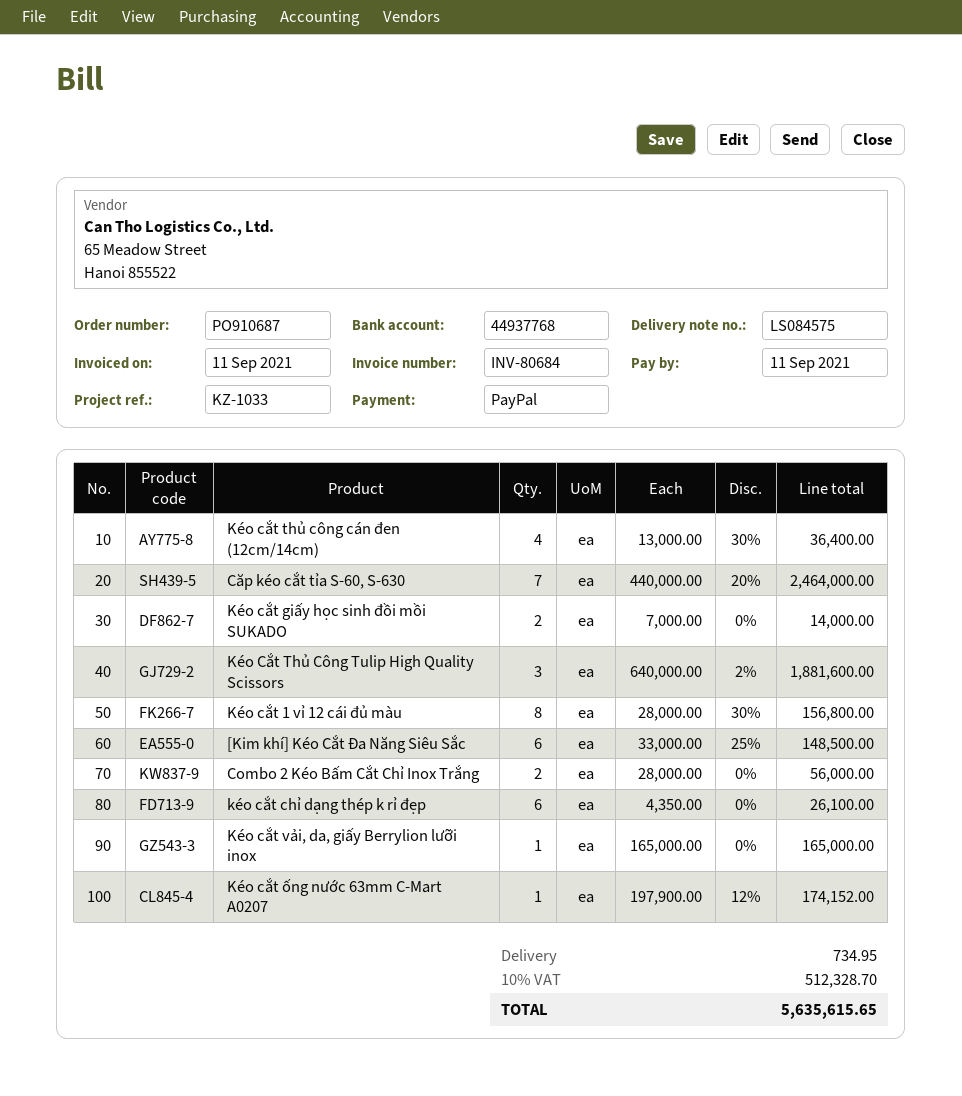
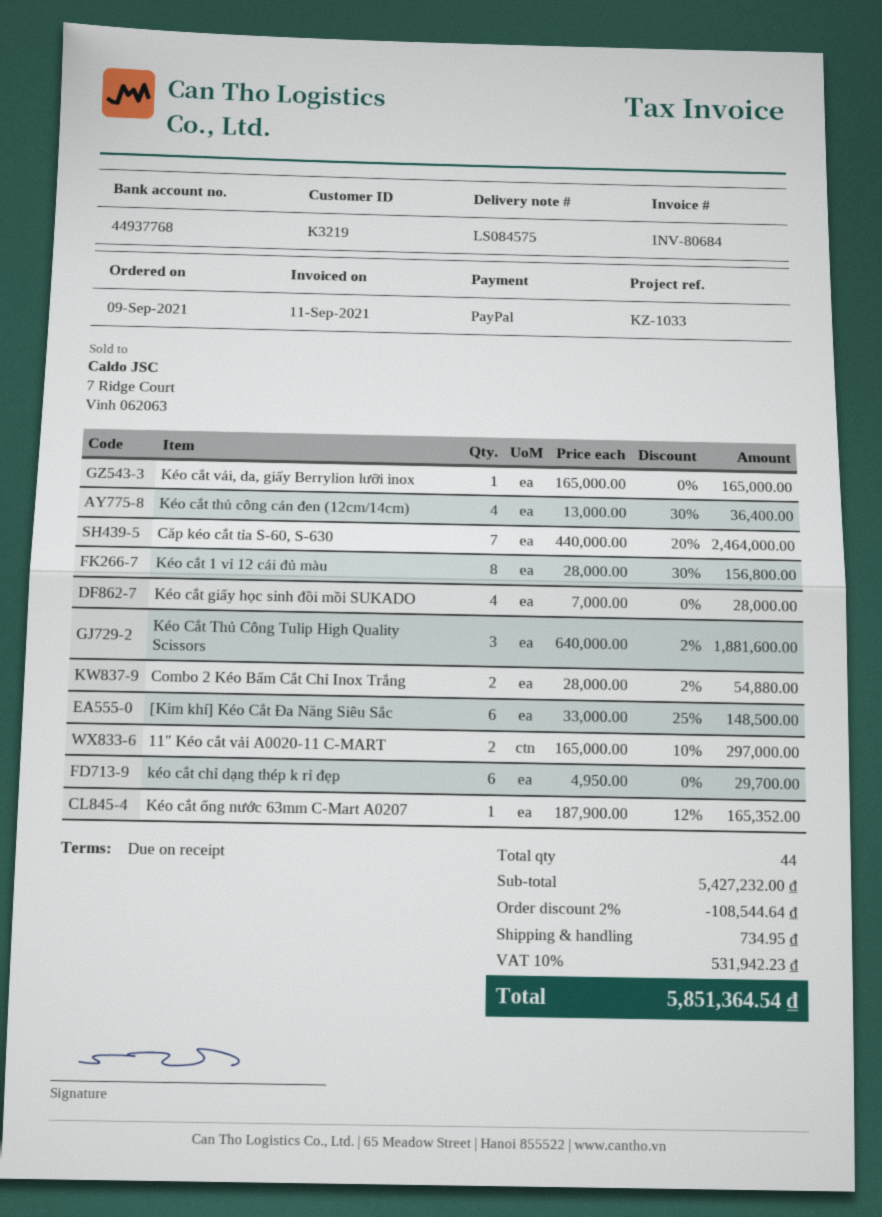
Kéo cắt giấy học sinh đồi mồi SUKADO: 2 x 7000.00 = 14000.00 -> 4 x 7000.00 = 28000.00
Combo 2 Kéo Bấm Cắt Chỉ Inox Trắng: 2 x 28000.00 = 56000.00 -> 2 x 28000.00 - 2% = 54880.00
kéo cắt chỉ dạng thép k rỉ đẹp: 6 x 4350.00 = 26100.00 -> 6 x 4950.00 = 29700.00
Kéo cắt ống nước 63mm C-Mart A0207: 1 x 197900.00 - 12% = 174152.00 -> 1 x 187900.00 - 12% = 165352.00
11″ Kéo cắt vải A0020-11 C-MART: none -> 2 x 165000.00 - 10% = 297000.00
discount: none -> 2% = 108544.64
tax: 10% = 512328.70 -> 10% = 531942.23
total: 5635615.65 -> 5851364.54

